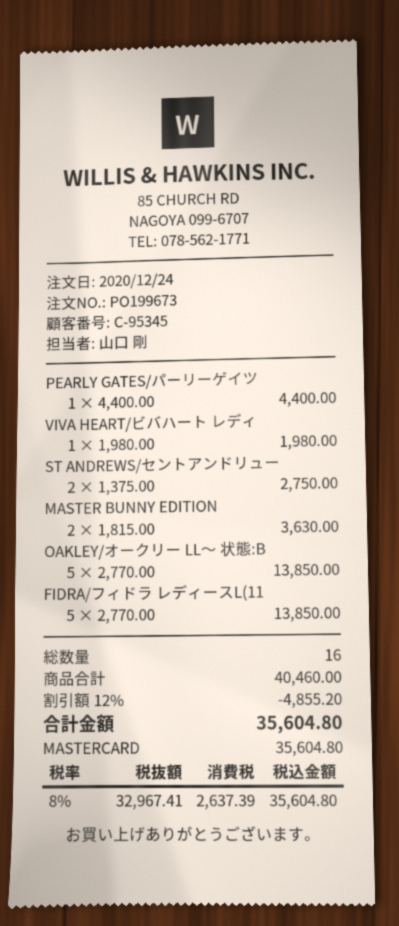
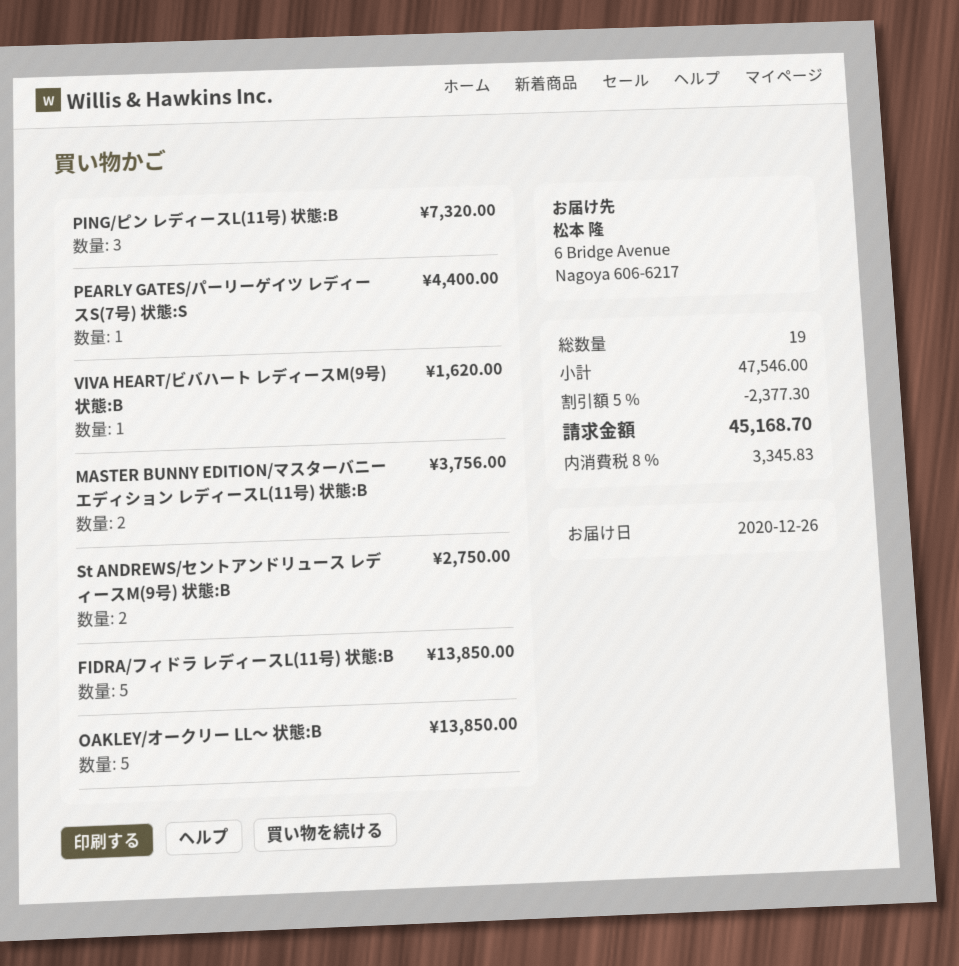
VIVA HEART/ビバハート レディ: 1 for 1980.00 -> 1 for 1620.00
MASTER BUNNY EDITION: 2 for 3630.00 -> 2 for 3756.00
PING/ピン レディースL(11号) 状態:B: none -> 3 for 7320.00
total quantity: 16 -> 19
subtotal: 40460.00 -> 47546.00
discount: 12% = 4855.20 -> 5% = 2377.30
tax: 8% = 2637.39 -> 8% = 3345.83
total: 35604.80 -> 45168.70

